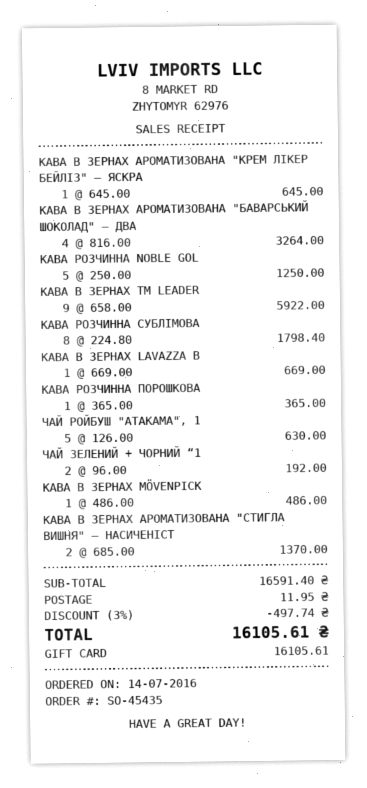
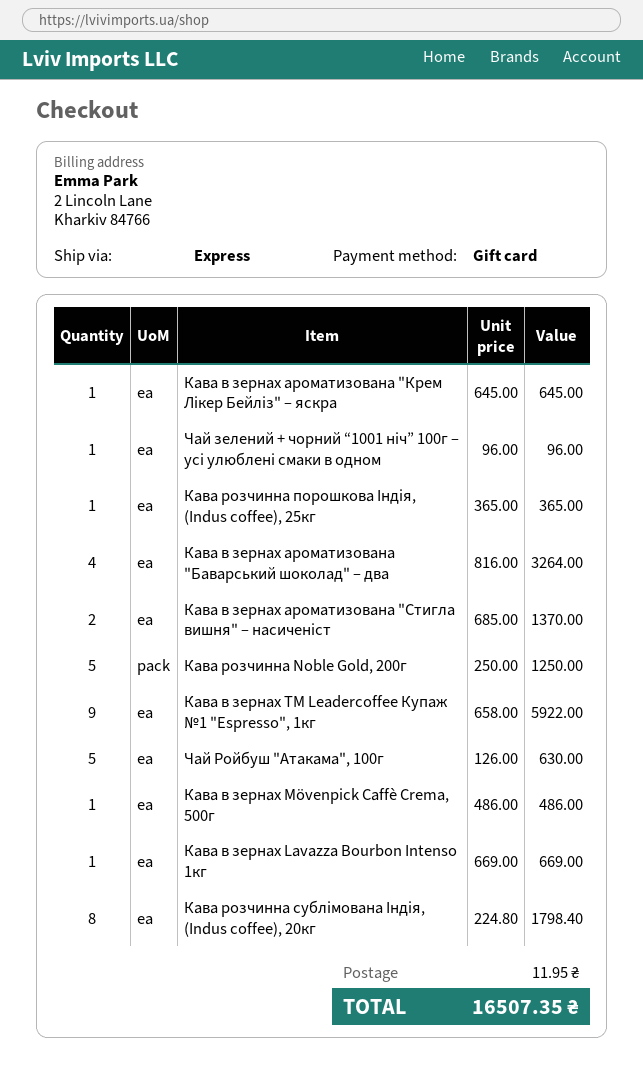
ЧАЙ ЗЕЛЕНИЙ + ЧОРНИЙ “1: 2 x 96.00 = 192.00 -> 1 x 96.00 = 96.00
discount: 3% = 497.74 -> none
total: 16105.61 -> 16507.35

